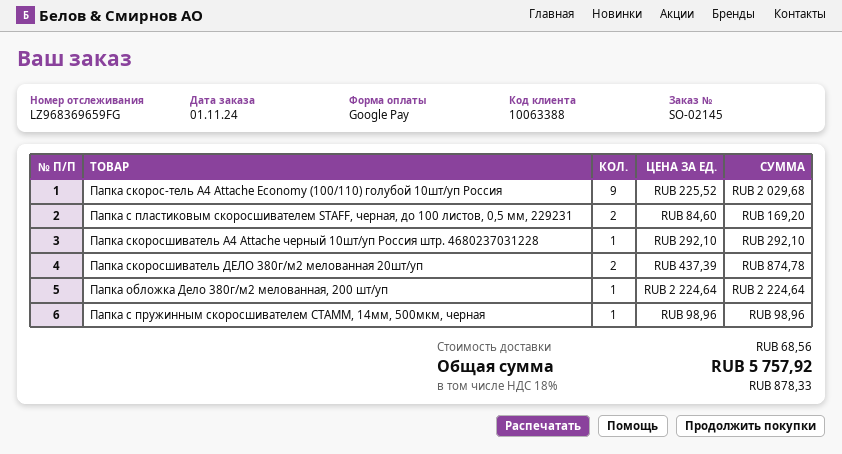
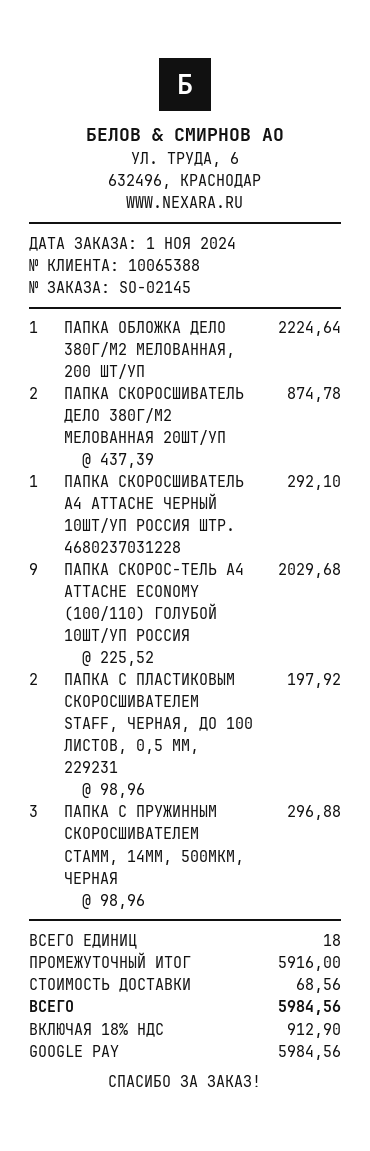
customer number: 10063388 -> 10065388
Папка с пластиковым скоросшивателем STAFF, черная, до 100 листов, 0,5 мм, 229231: 2 x 84.60 = 169.20 -> 2 x 98.96 = 197.92
Папка с пружинным скоросшивателем СТАММ, 14мм, 500мкм, черная: 1 x 98.96 = 98.96 -> 3 x 98.96 = 296.88
tax: 18% = 878.33 -> 18% = 912.90
total: 5757.92 -> 5984.56

